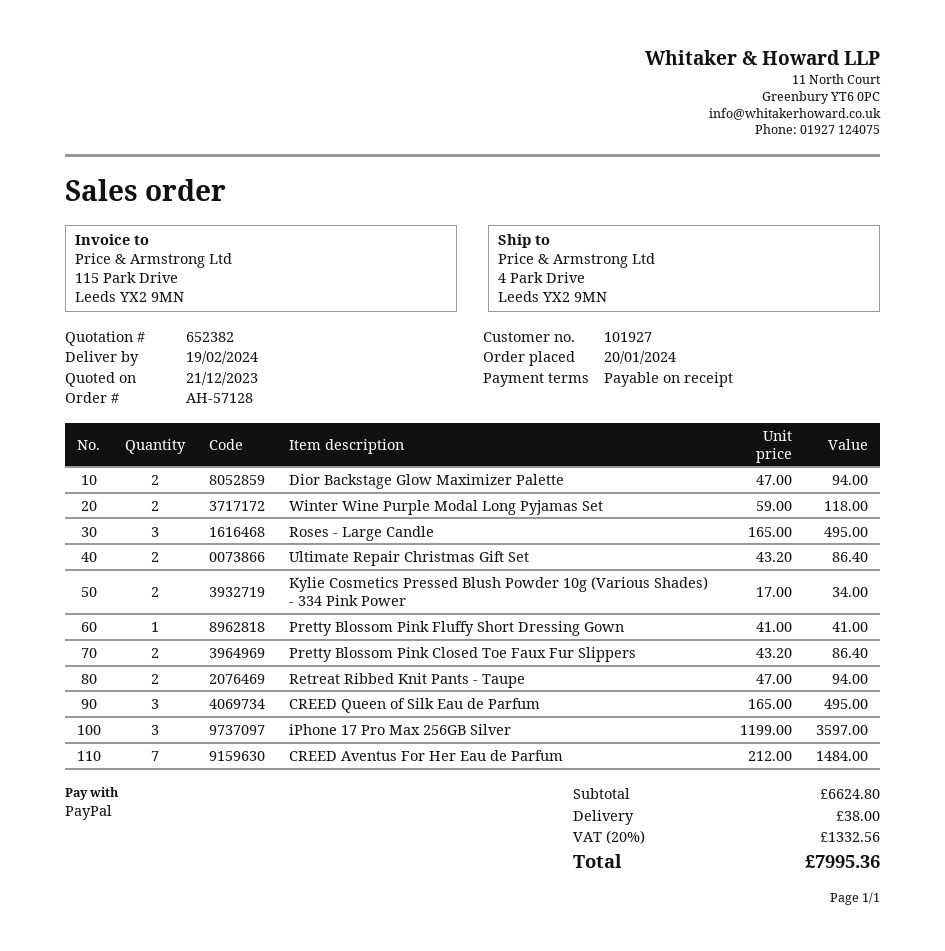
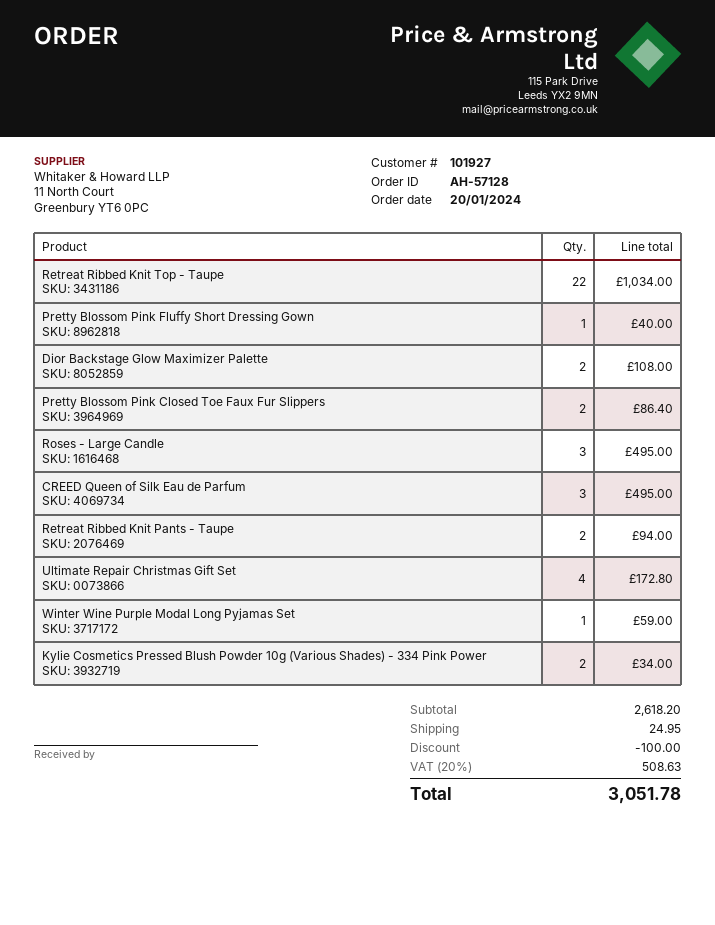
Dior Backstage Glow Maximizer Palette: 2 for 94.00 -> 2 for 108.00
Winter Wine Purple Modal Long Pyjamas Set: 2 for 118.00 -> 1 for 59.00
Ultimate Repair Christmas Gift Set: 2 for 86.40 -> 4 for 172.80
Pretty Blossom Pink Fluffy Short Dressing Gown: 1 for 41.00 -> 1 for 40.00
iPhone 17 Pro Max 256GB Silver: 3 for 3597.00 -> none
CREED Aventus For Her Eau de Parfum: 7 for 1484.00 -> none
Retreat Ribbed Knit Top - Taupe: none -> 22 for 1034.00
subtotal: 6624.80 -> 2618.20
discount: none -> 100.00
shipping: 38.00 -> 24.95
tax: 20% = 1332.56 -> 20% = 508.63
total: 7995.36 -> 3051.78

